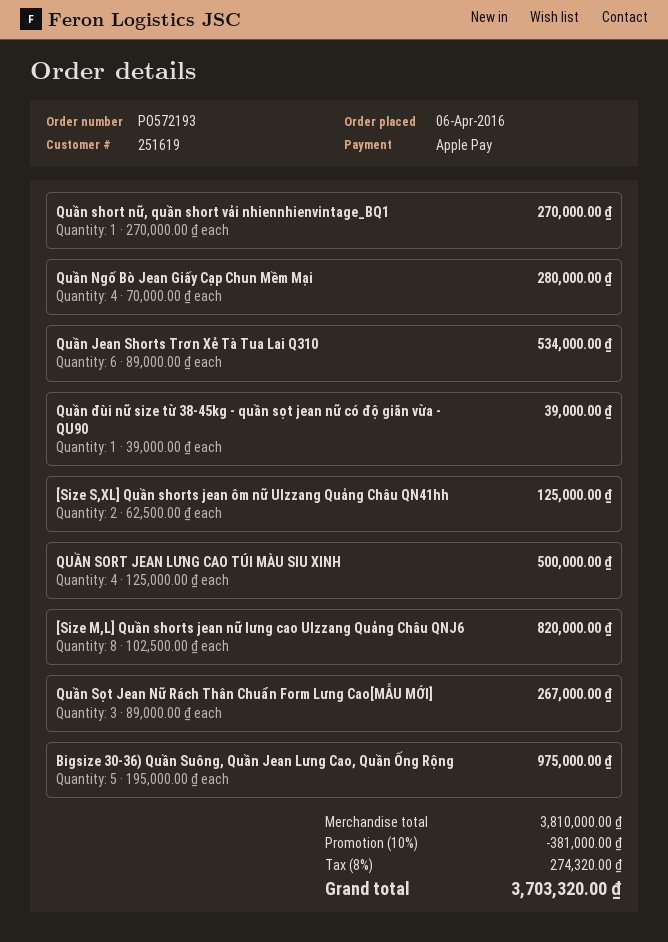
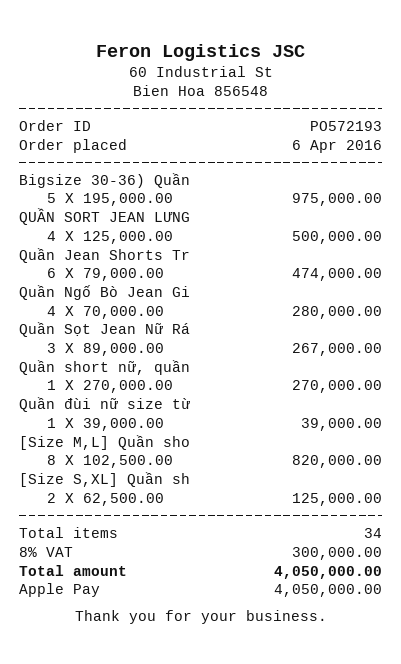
Quần Jean Shorts Trơn Xẻ Tà Tua Lai Q310: 6 x 89000.00 = 534000.00 -> 6 x 79000.00 = 474000.00
discount: 10% = 381000.00 -> none
tax: 8% = 274320.00 -> 8% = 300000.00
total: 3703320.00 -> 4050000.00

